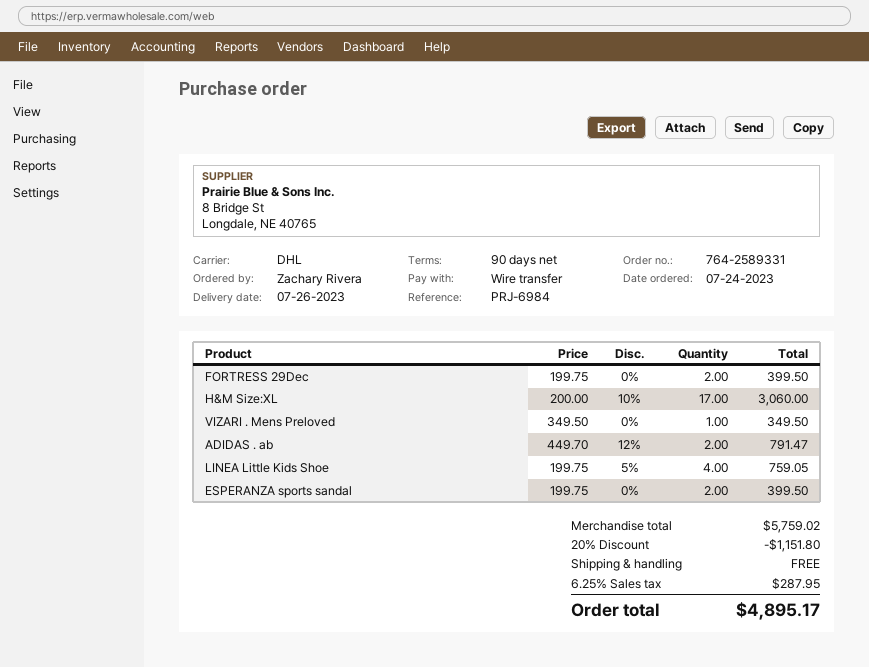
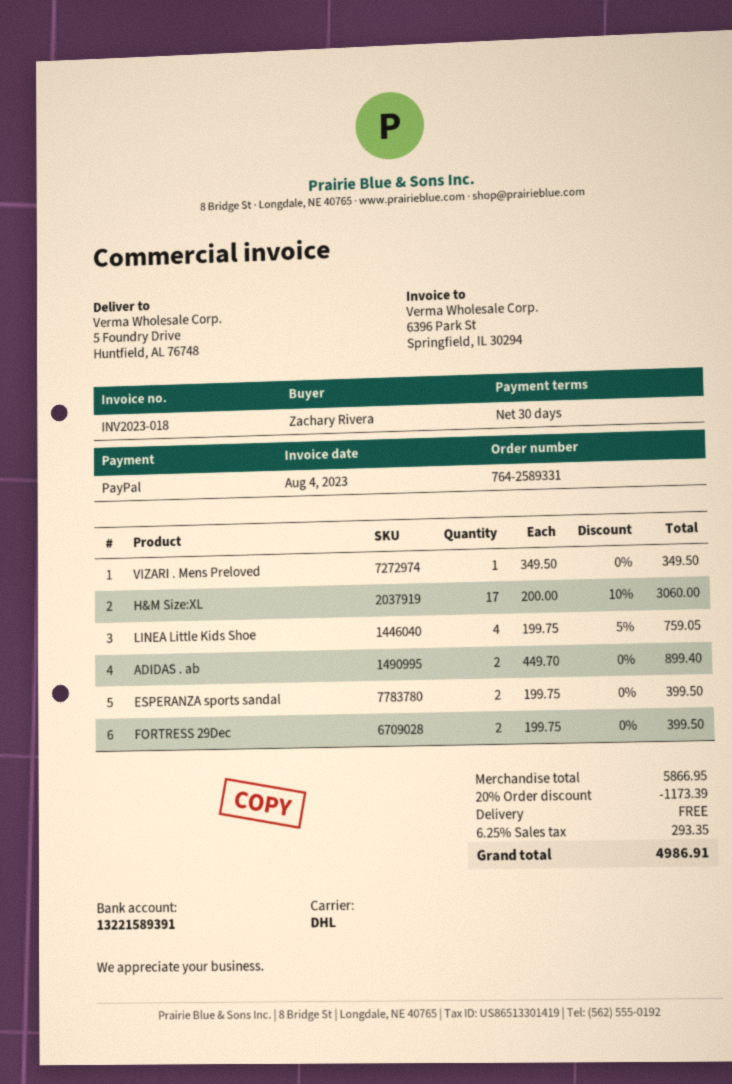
payment terms: 90 days -> 30 days
payment method: bank transfer -> PayPal
ADIDAS . ab: 2 x 449.70 - 12% = 791.47 -> 2 x 449.70 = 899.40
subtotal: 5759.02 -> 5866.95
discount: 20% = 1151.80 -> 20% = 1173.39
tax: 6.25% = 287.95 -> 6.25% = 293.35
total: 4895.17 -> 4986.91

